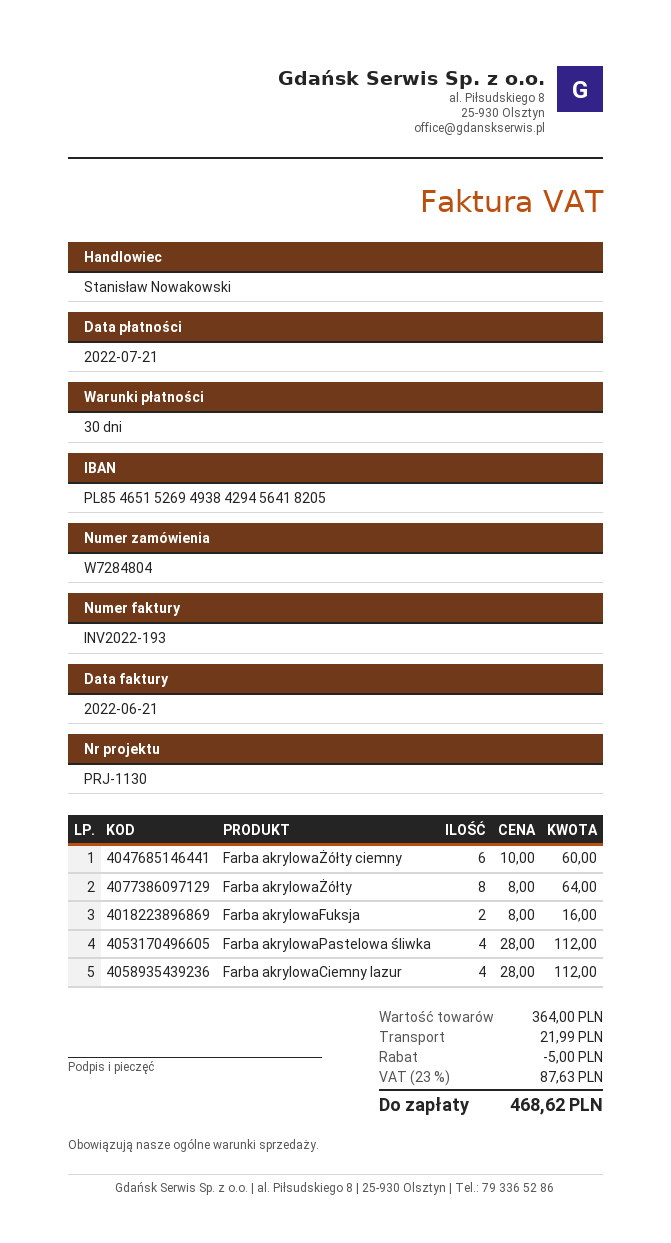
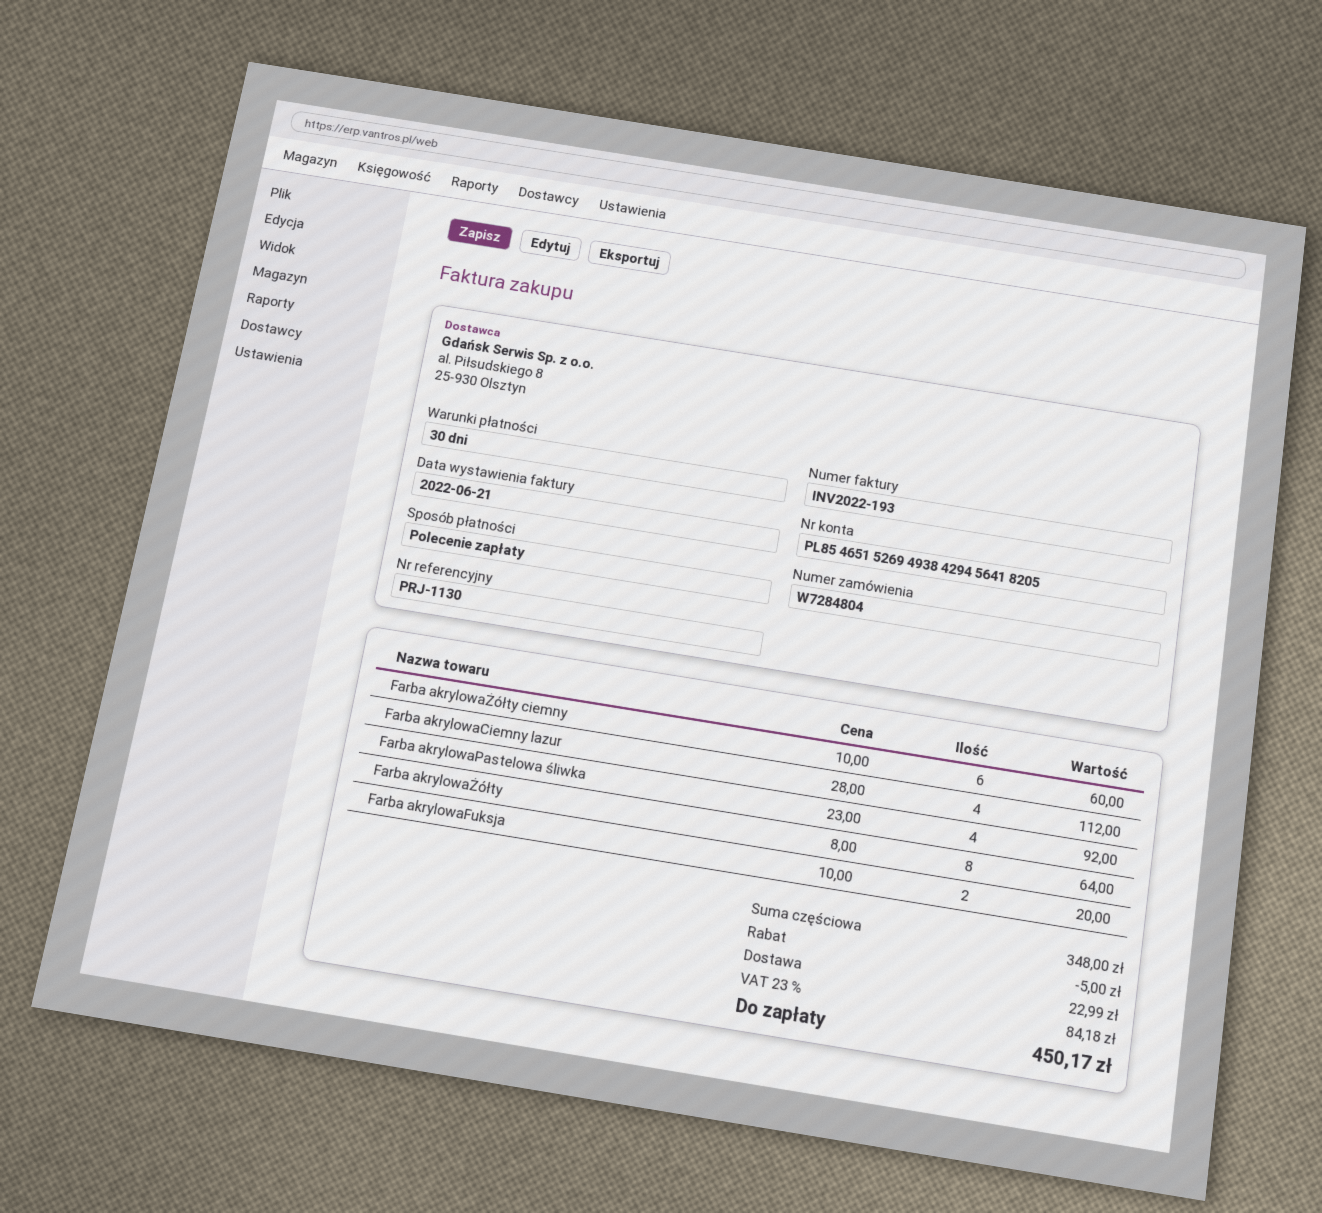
Farba akrylowaFuksja: 2 x 8.00 = 16.00 -> 2 x 10.00 = 20.00
Farba akrylowaPastelowa śliwka: 4 x 28.00 = 112.00 -> 4 x 23.00 = 92.00
subtotal: 364.00 -> 348.00
shipping: 21.99 -> 22.99
tax: 23% = 87.63 -> 23% = 84.18
total: 468.62 -> 450.17

